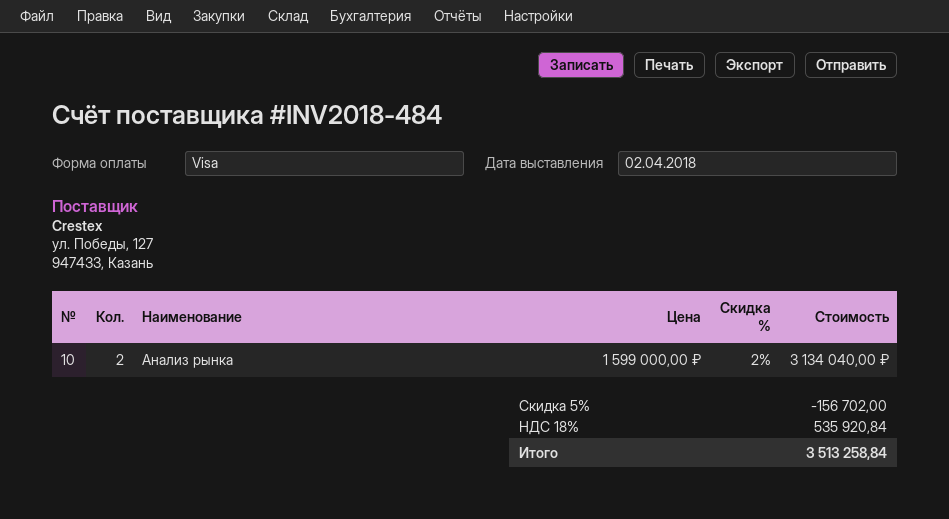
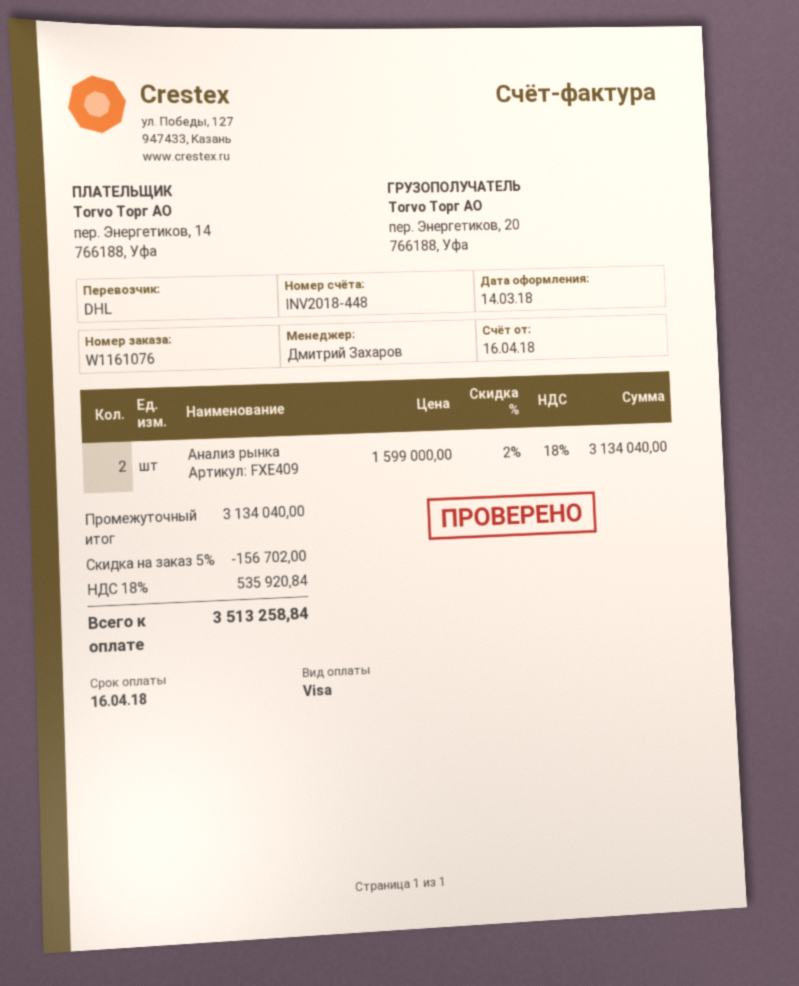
invoice number: INV2018-484 -> INV2018-448
invoice date: 2018-04-02 -> 2018-04-16

